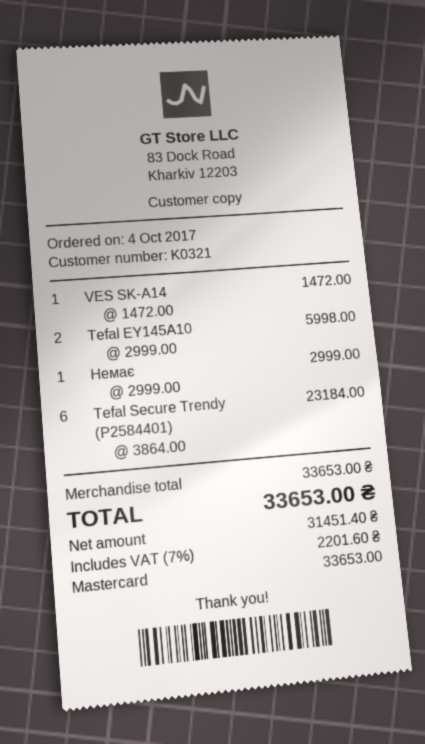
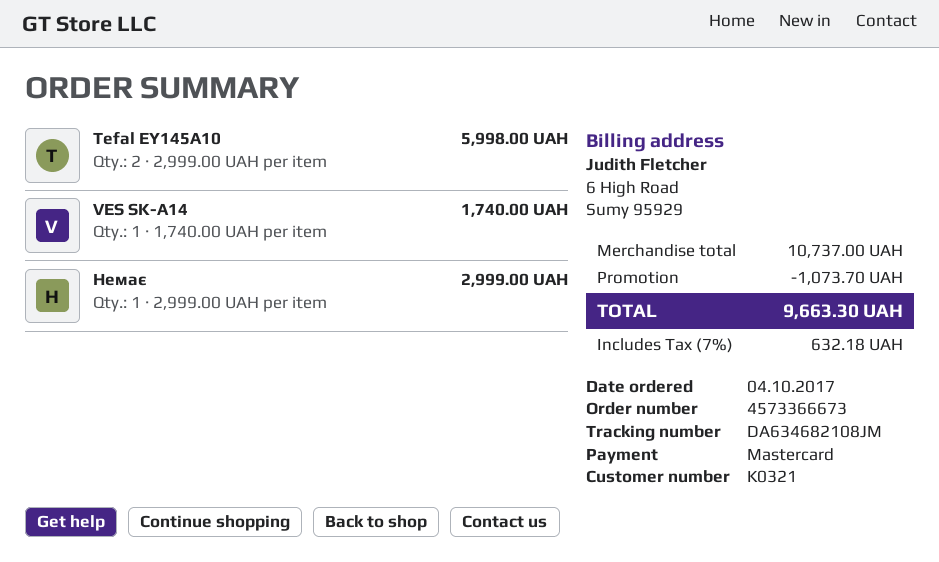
VES SK-A14: 1 x 1472.00 = 1472.00 -> 1 x 1740.00 = 1740.00
Tefal Secure Trendy (P2584401): 6 x 3864.00 = 23184.00 -> none
subtotal: 33653.00 -> 10737.00
discount: none -> 1073.70
tax: 7% = 2201.60 -> 7% = 632.18
total: 33653.00 -> 9663.30

